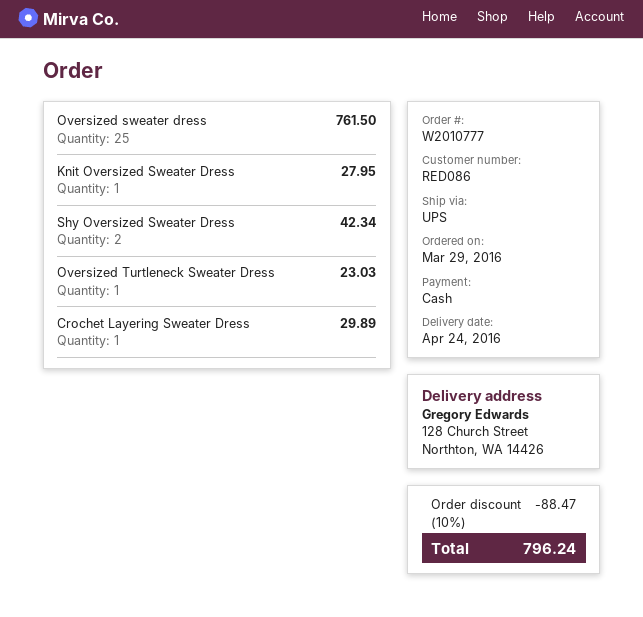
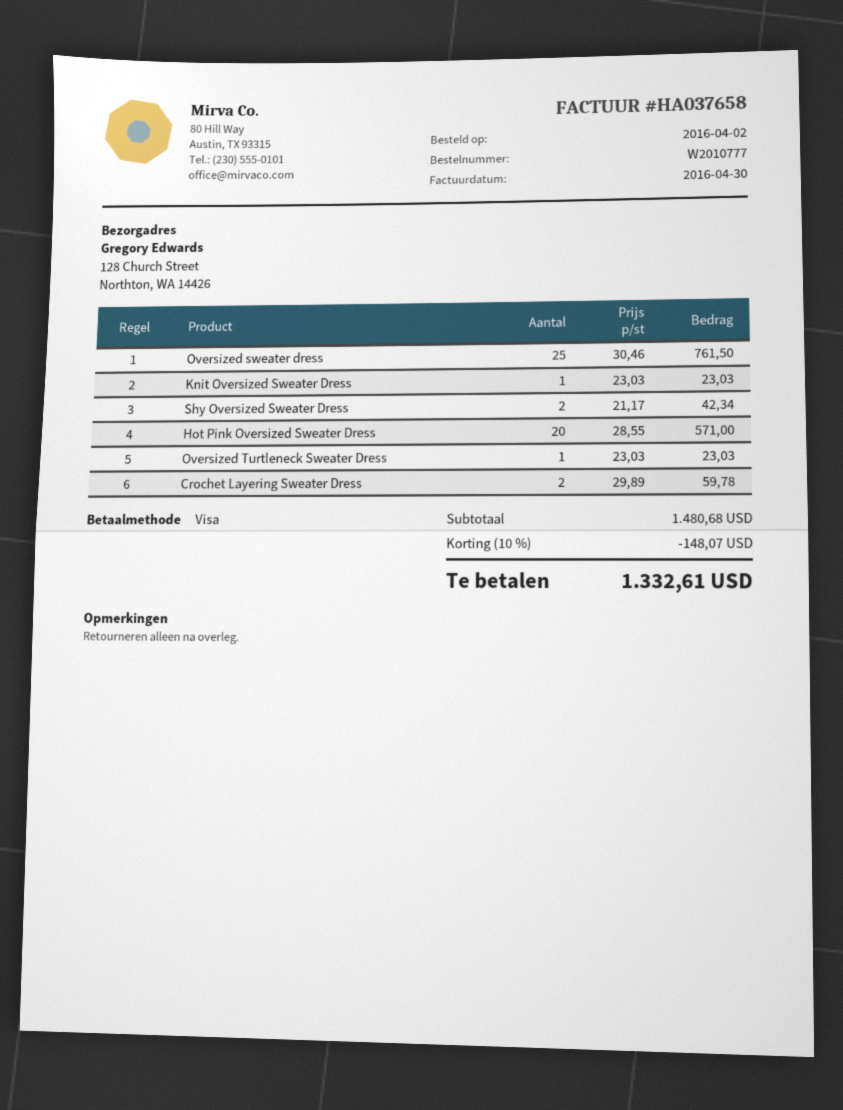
order date: 2016-03-29 -> 2016-04-02
payment method: cash -> Visa
Knit Oversized Sweater Dress: 1 for 27.95 -> 1 for 23.03
Crochet Layering Sweater Dress: 1 for 29.89 -> 2 for 59.78
Hot Pink Oversized Sweater Dress: none -> 20 for 571.00
discount: 10% = 88.47 -> 10% = 148.07
total: 796.24 -> 1332.61

